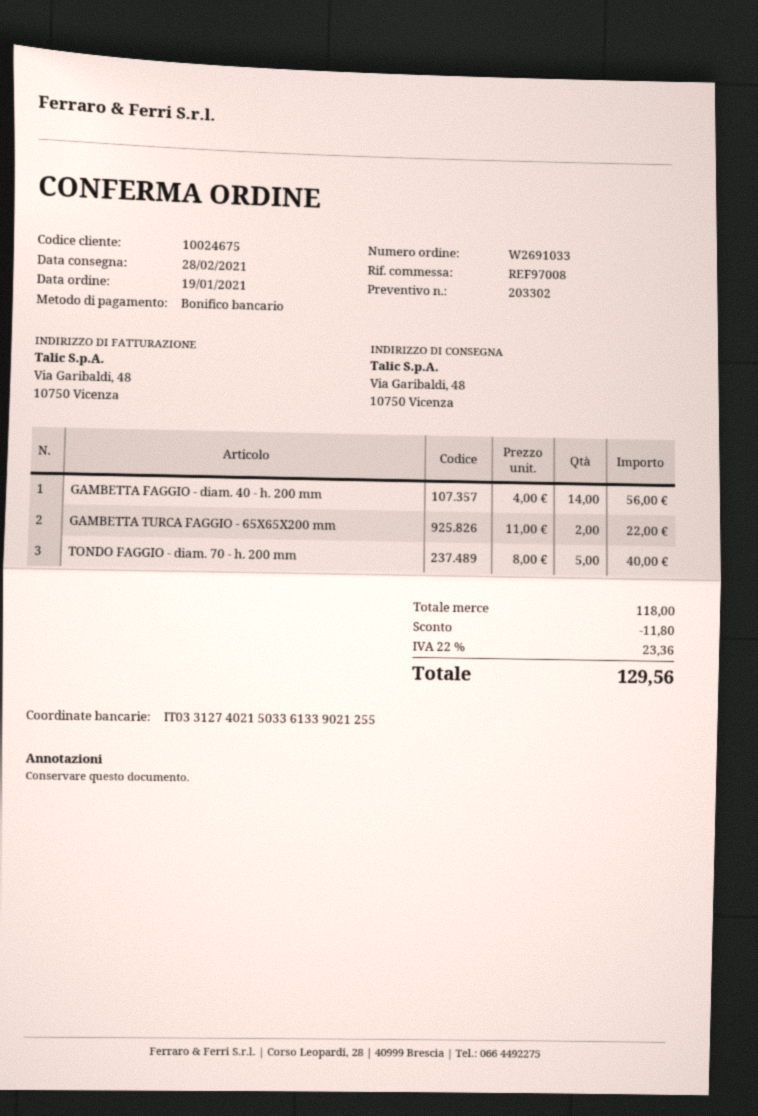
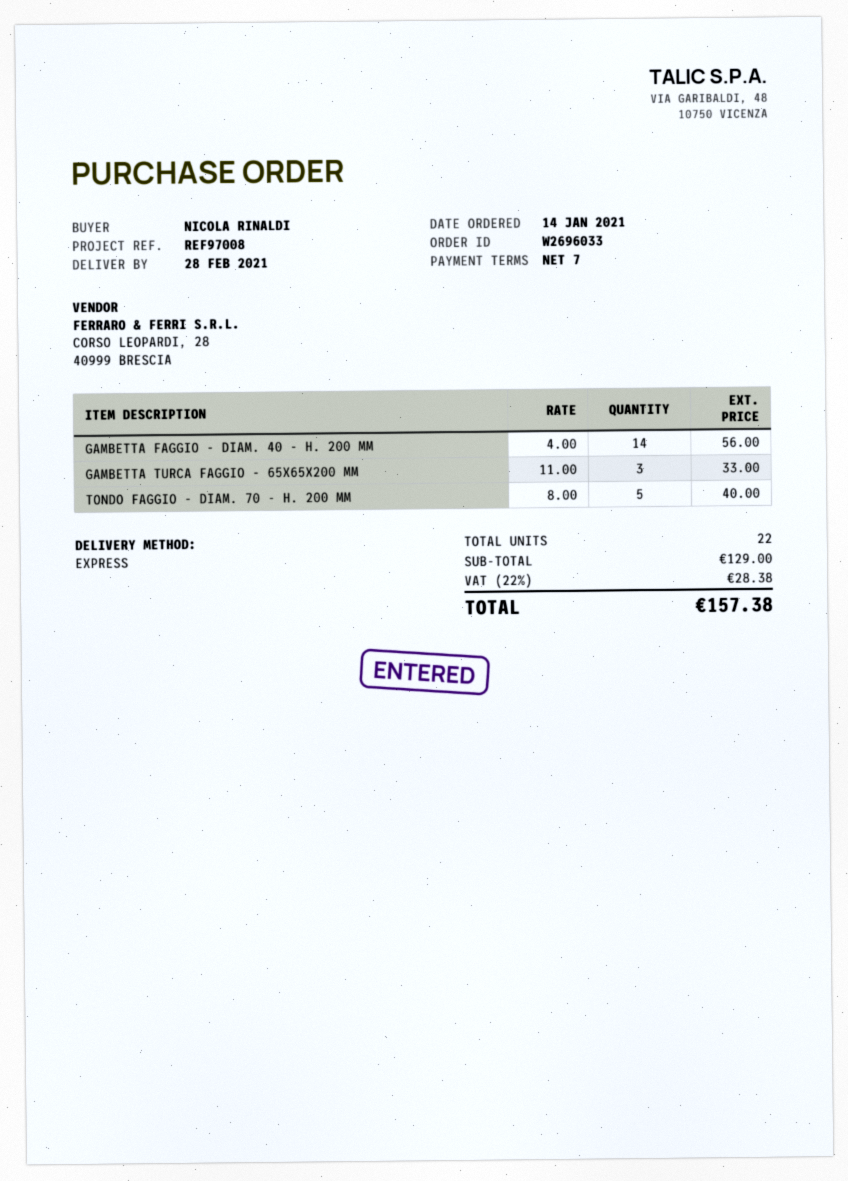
order number: W2691033 -> W2696033
order date: 2021-01-19 -> 2021-01-14
GAMBETTA TURCA FAGGIO - 65X65X200 mm: 2 x 11.00 = 22.00 -> 3 x 11.00 = 33.00
subtotal: 118.00 -> 129.00
discount: 11.80 -> none
tax: 22% = 23.36 -> 22% = 28.38
total: 129.56 -> 157.38

